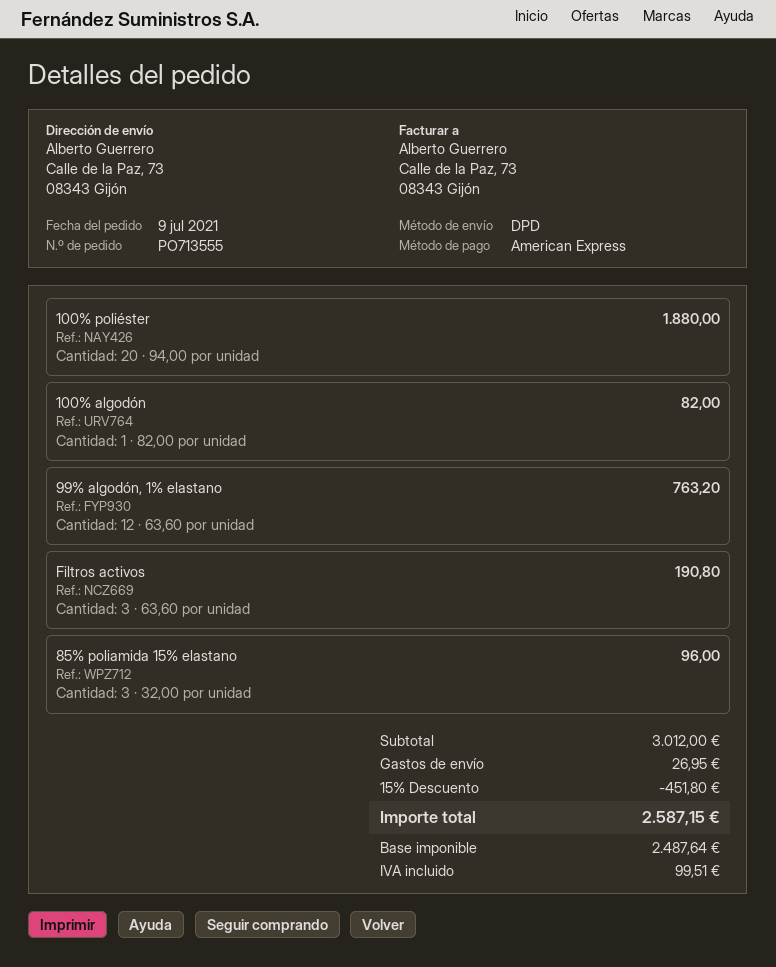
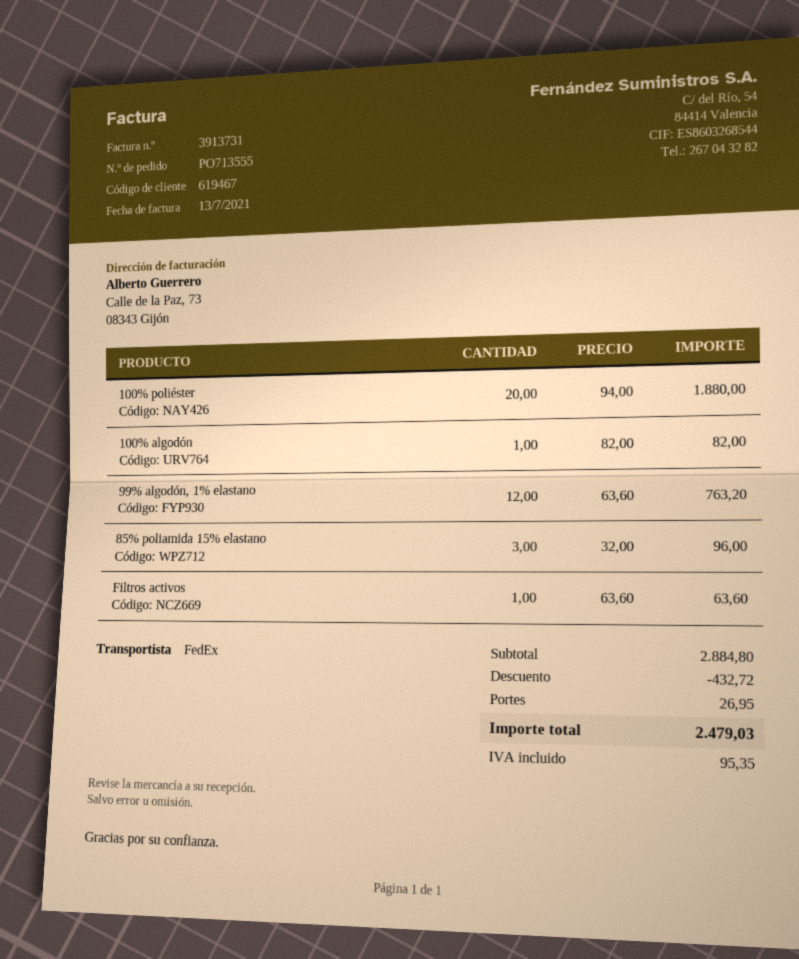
shipping method: DPD -> FedEx
Filtros activos: 3 x 63.60 = 190.80 -> 1 x 63.60 = 63.60
subtotal: 3012.00 -> 2884.80
discount: 451.80 -> 432.72
tax: 99.51 -> 95.35
total: 2587.15 -> 2479.03

